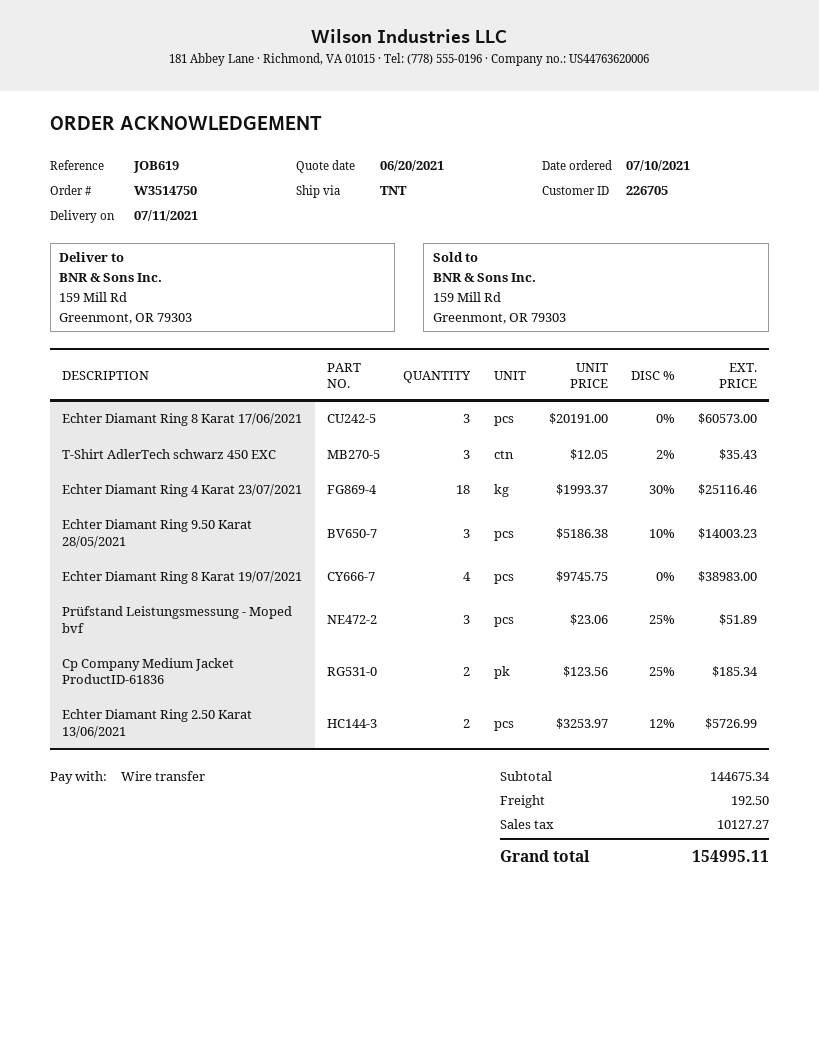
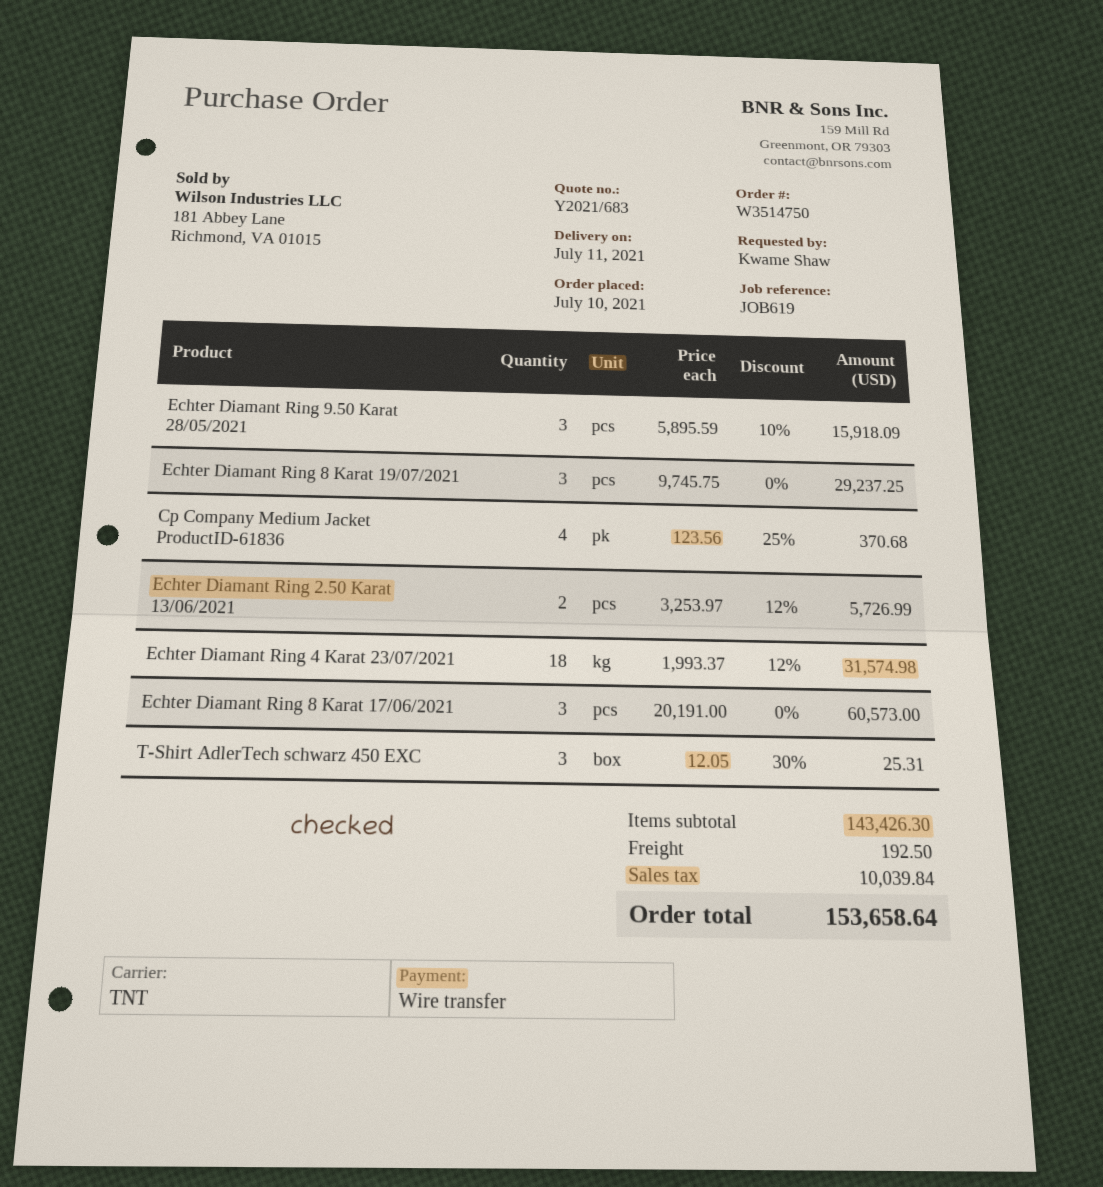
T-Shirt AdlerTech schwarz 450 EXC: 3 x 12.05 - 2% = 35.43 -> 3 x 12.05 - 30% = 25.31
Echter Diamant Ring 4 Karat 23/07/2021: 18 x 1993.37 - 30% = 25116.46 -> 18 x 1993.37 - 12% = 31574.98
Echter Diamant Ring 9.50 Karat 28/05/2021: 3 x 5186.38 - 10% = 14003.23 -> 3 x 5895.59 - 10% = 15918.09
Echter Diamant Ring 8 Karat 19/07/2021: 4 x 9745.75 = 38983.00 -> 3 x 9745.75 = 29237.25
Prüfstand Leistungsmessung - Moped bvf: 3 x 23.06 - 25% = 51.89 -> none
Cp Company Medium Jacket ProductID-61836: 2 x 123.56 - 25% = 185.34 -> 4 x 123.56 - 25% = 370.68
subtotal: 144675.34 -> 143426.30
tax: 10127.27 -> 10039.84
total: 154995.11 -> 153658.64

